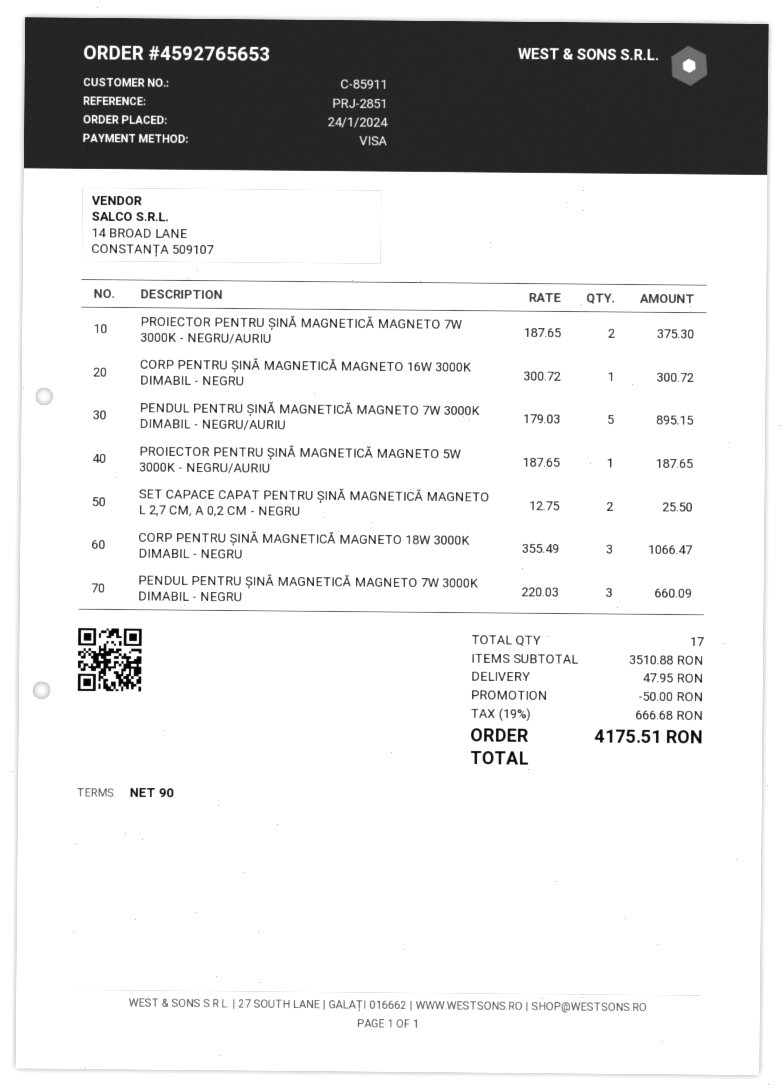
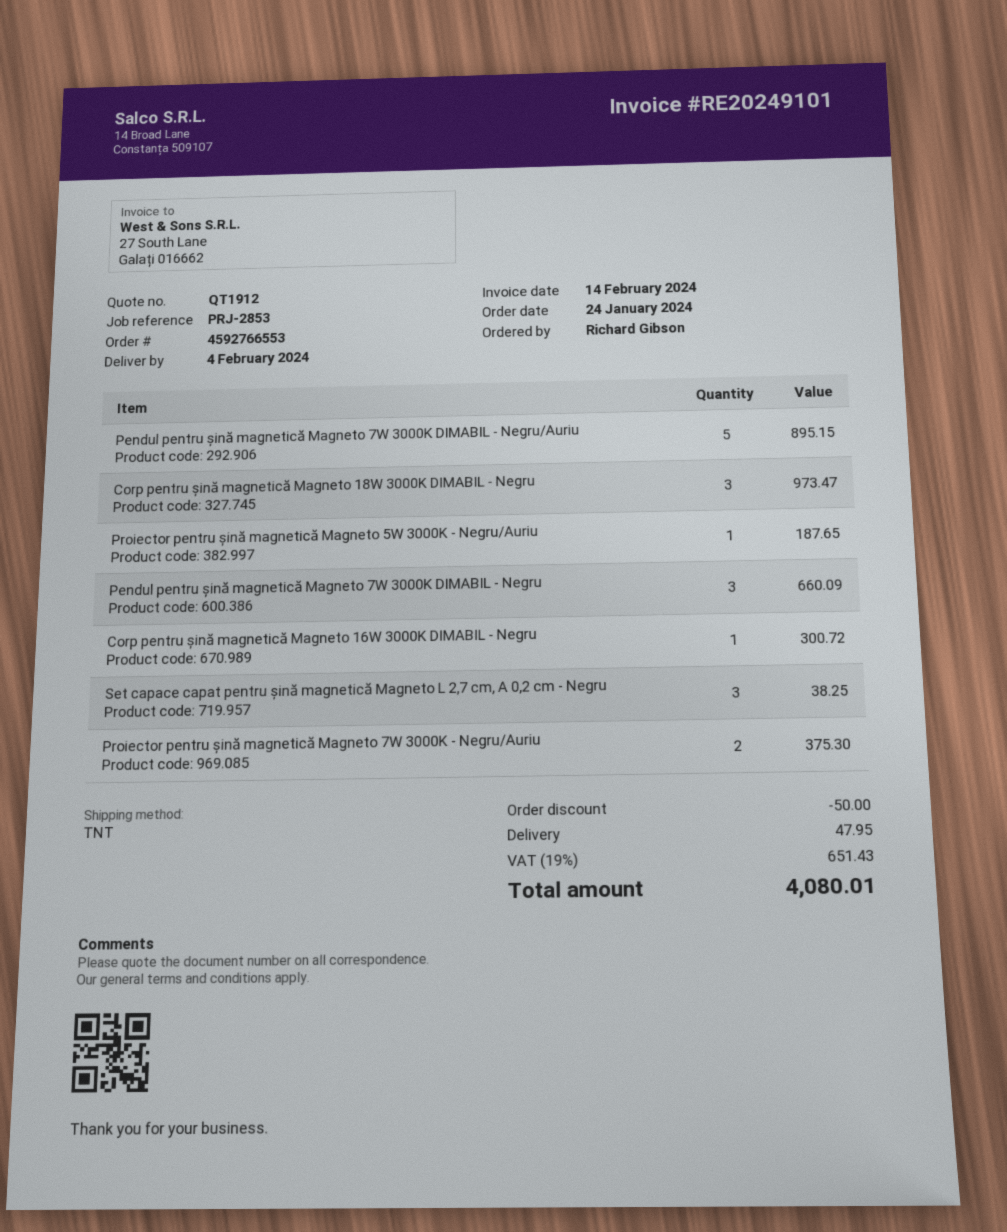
order number: 4592765653 -> 4592766553
reference: PRJ-2851 -> PRJ-2853
SET CAPACE CAPAT PENTRU ȘINĂ MAGNETICĂ MAGNETO L 2,7 CM, A 0,2 CM - NEGRU: 2 for 25.50 -> 3 for 38.25
CORP PENTRU ȘINĂ MAGNETICĂ MAGNETO 18W 3000K DIMABIL - NEGRU: 3 for 1066.47 -> 3 for 973.47
tax: 19% = 666.68 -> 19% = 651.43
total: 4175.51 -> 4080.01

